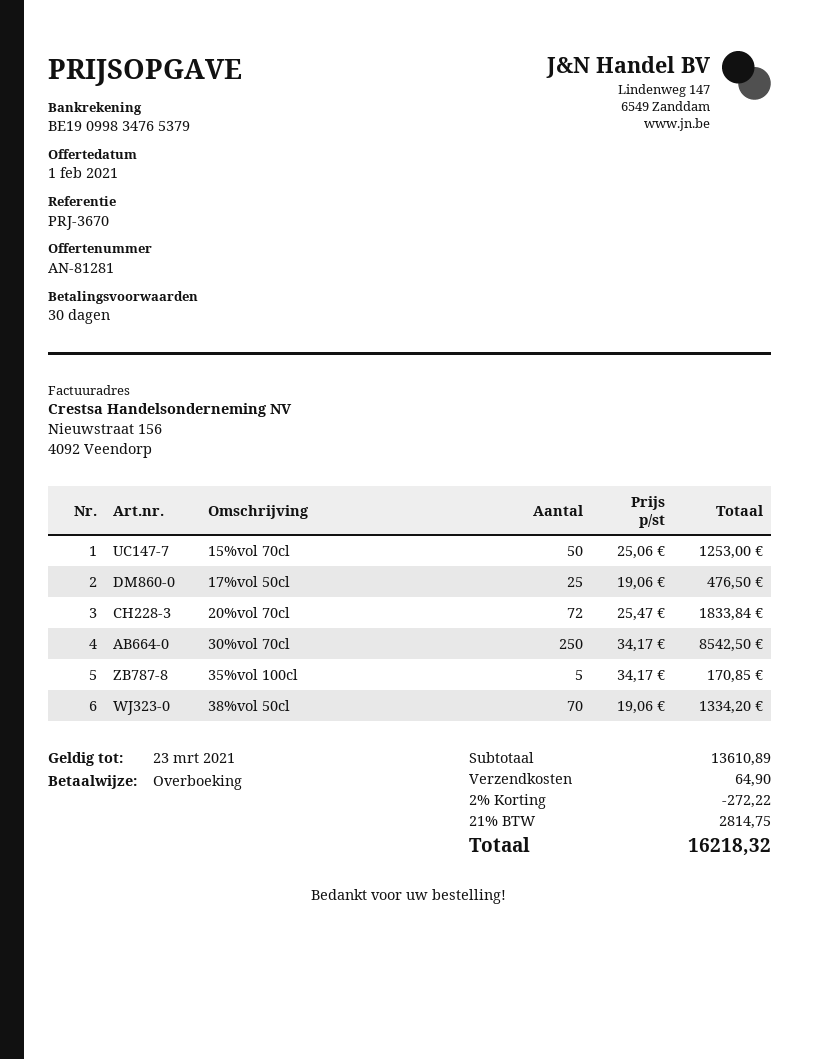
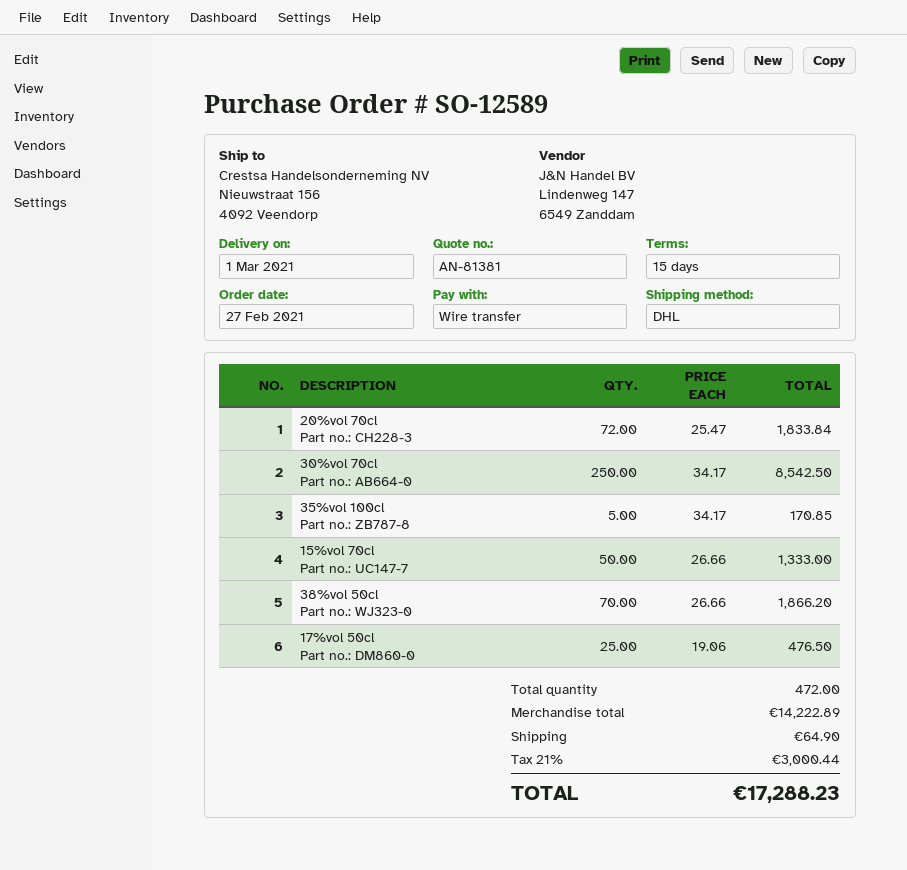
quote number: AN-81281 -> AN-81381
payment terms: 30 days -> 15 days
15%vol 70cl: 50 x 25.06 = 1253.00 -> 50 x 26.66 = 1333.00
38%vol 50cl: 70 x 19.06 = 1334.20 -> 70 x 26.66 = 1866.20
subtotal: 13610.89 -> 14222.89
discount: 2% = 272.22 -> none
tax: 21% = 2814.75 -> 21% = 3000.44
total: 16218.32 -> 17288.23

